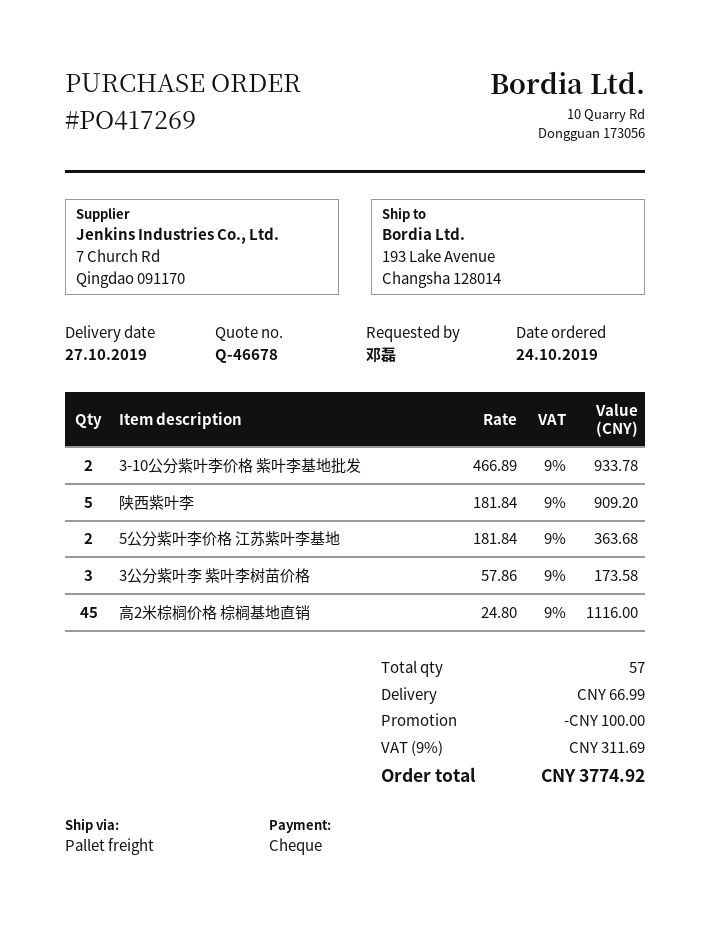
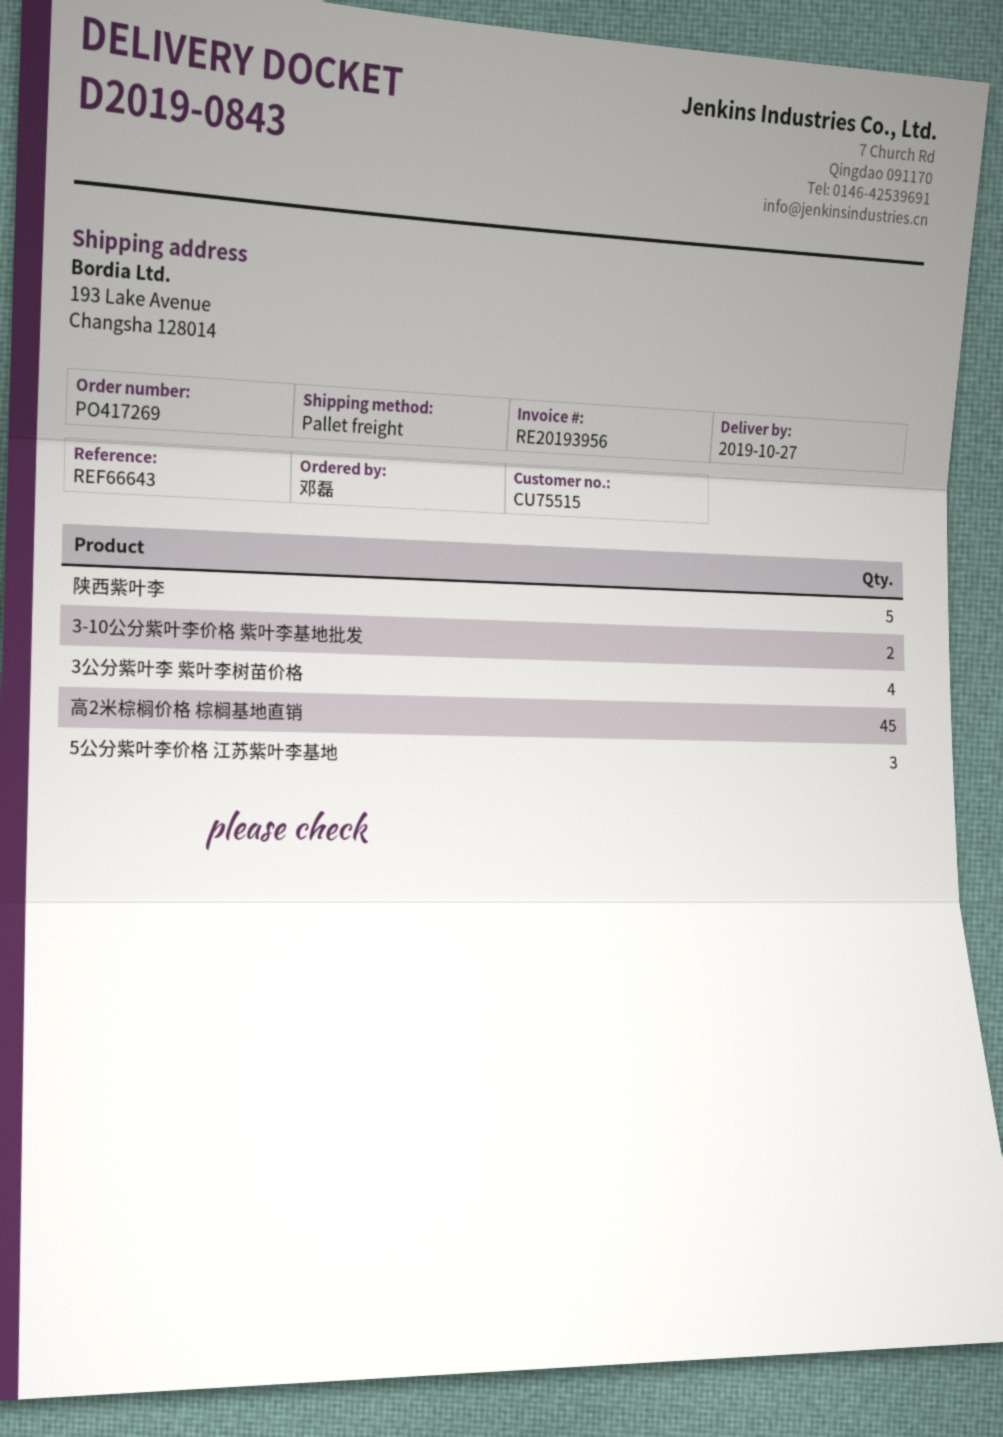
5公分紫叶李价格 江苏紫叶李基地: 2 -> 3
3公分紫叶李 紫叶李树苗价格: 3 -> 4

